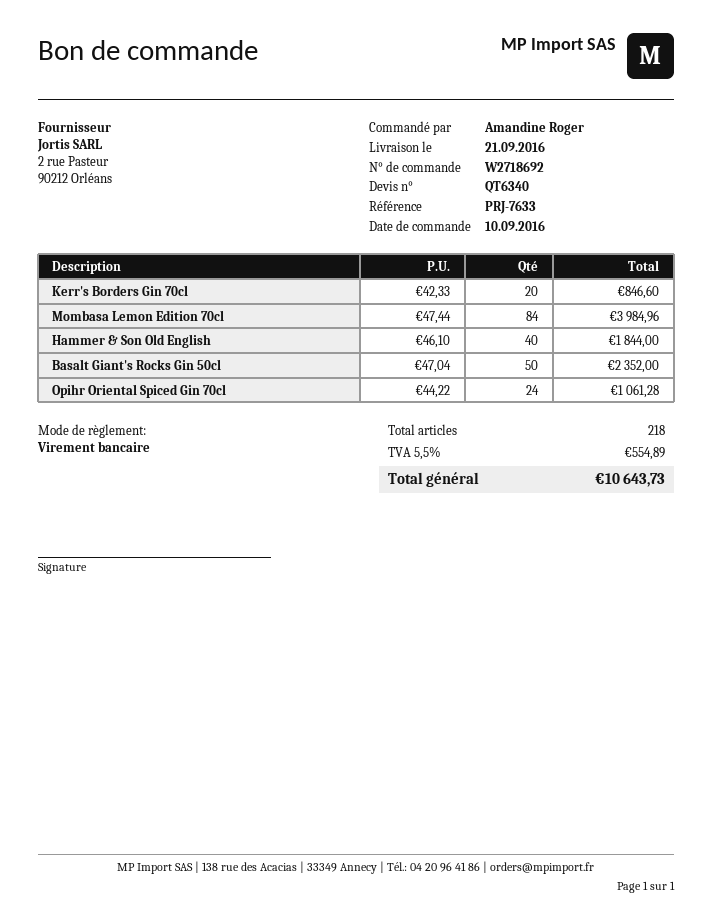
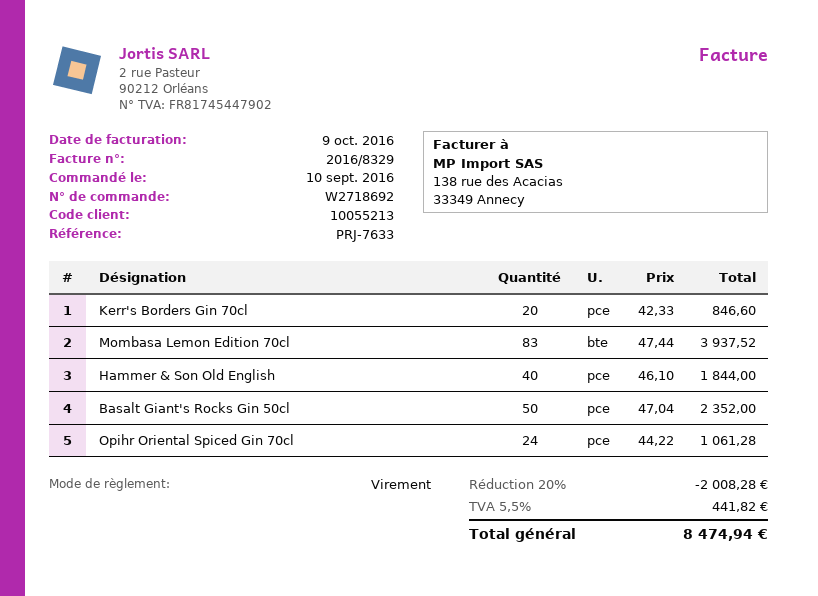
Mombasa Lemon Edition 70cl: 84 x 47.44 = 3984.96 -> 83 x 47.44 = 3937.52
discount: none -> 20% = 2008.28
tax: 5.5% = 554.89 -> 5.5% = 441.82
total: 10643.73 -> 8474.94

